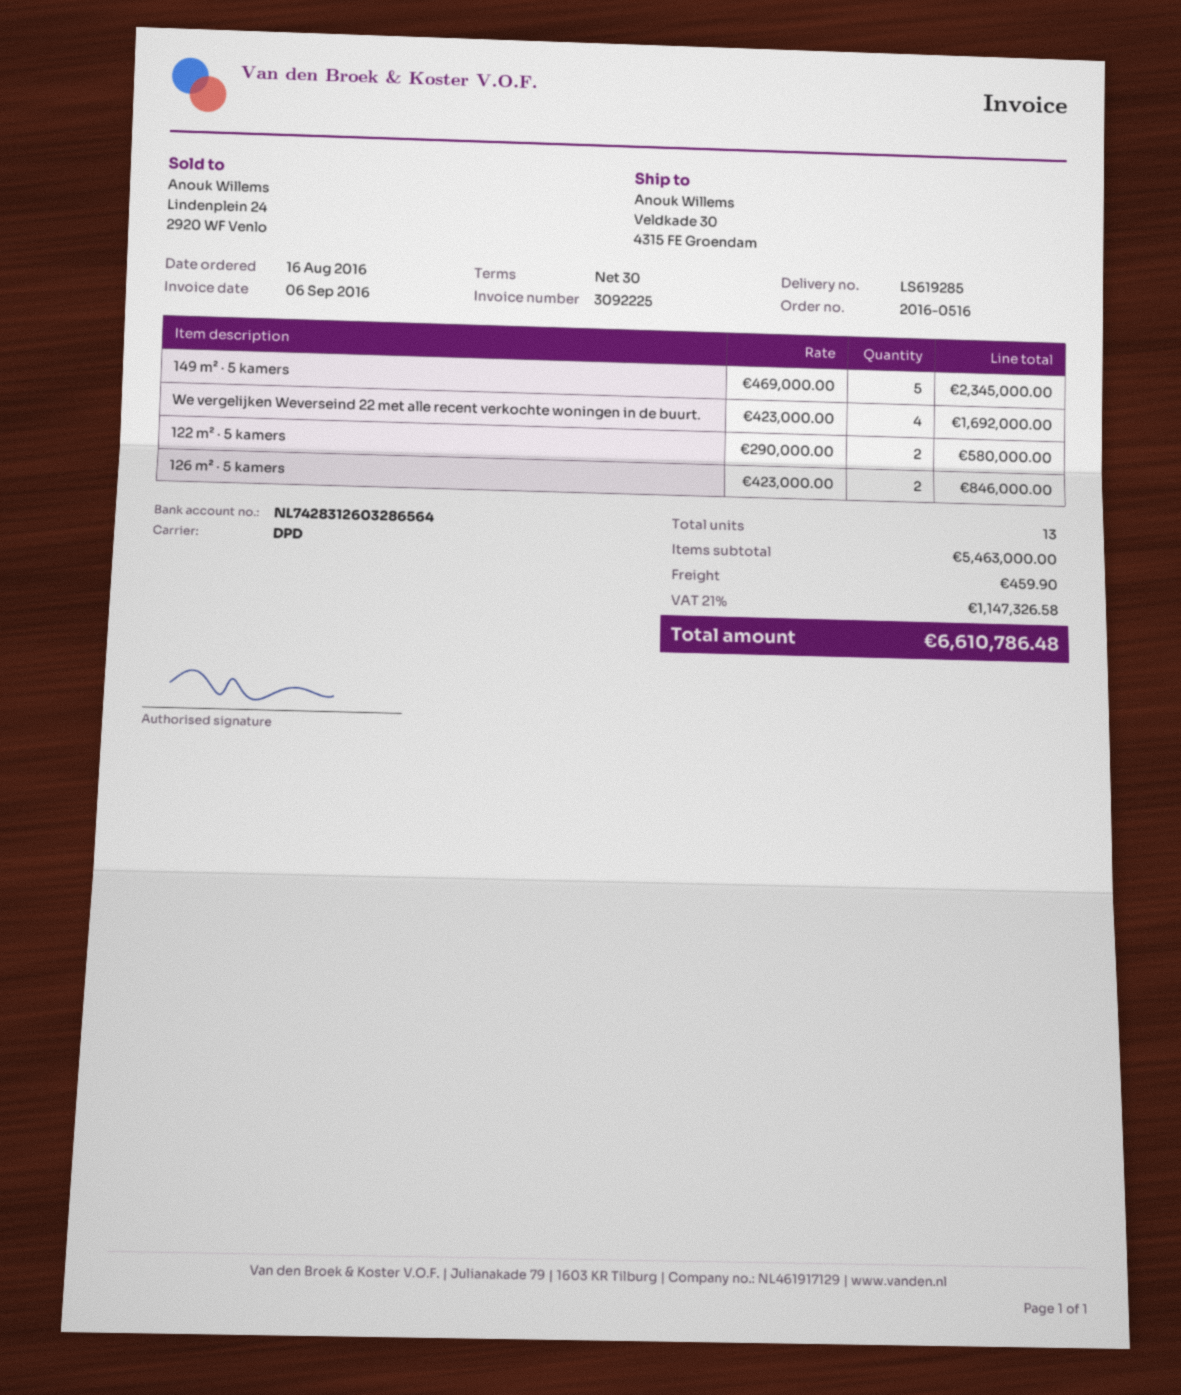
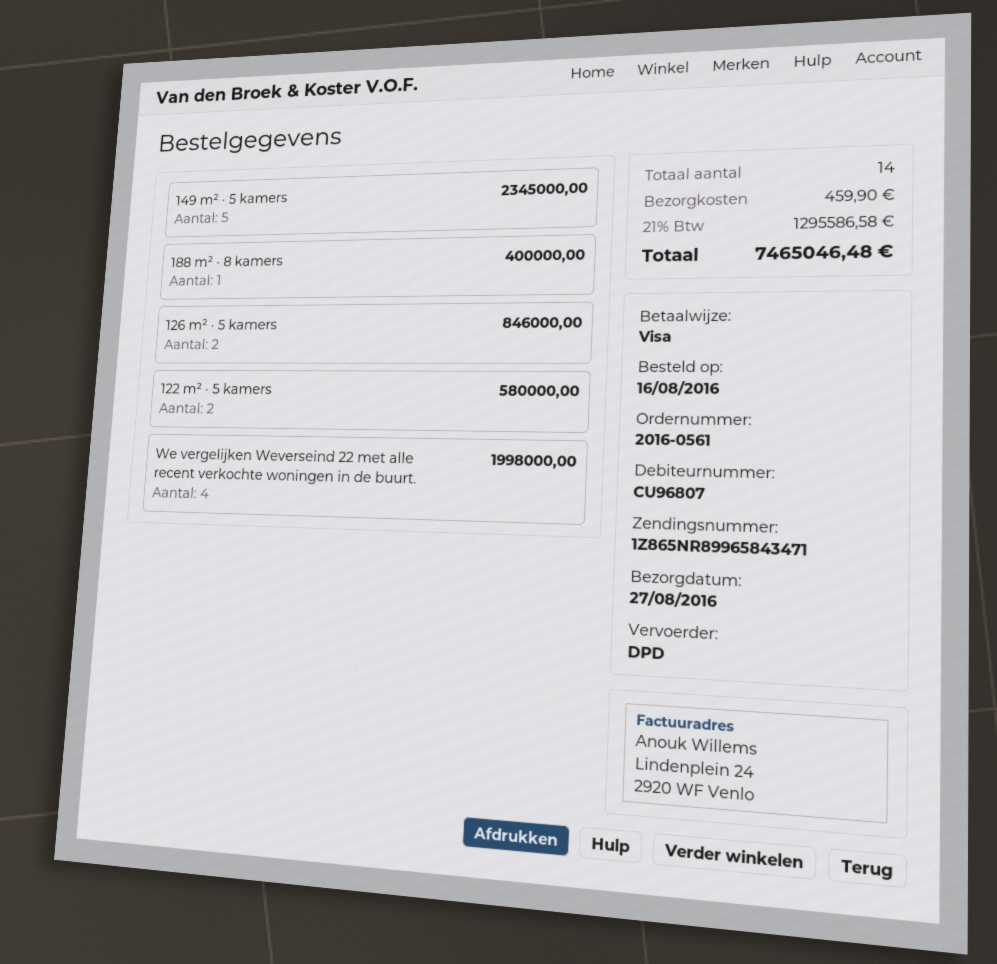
order number: 2016-0516 -> 2016-0561
We vergelijken Weverseind 22 met alle recent verkochte woningen in de buurt.: 4 for 1692000.00 -> 4 for 1998000.00
188 m² · 8 kamers: none -> 1 for 400000.00
total quantity: 13 -> 14
tax: 21% = 1147326.58 -> 21% = 1295586.58
total: 6610786.48 -> 7465046.48

